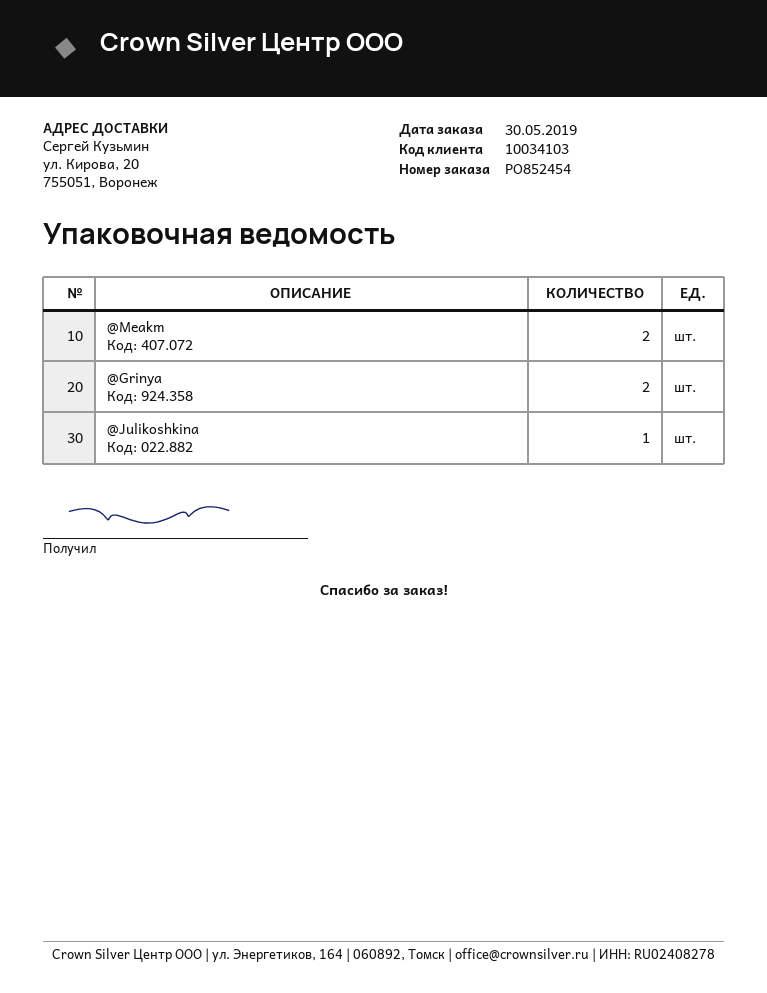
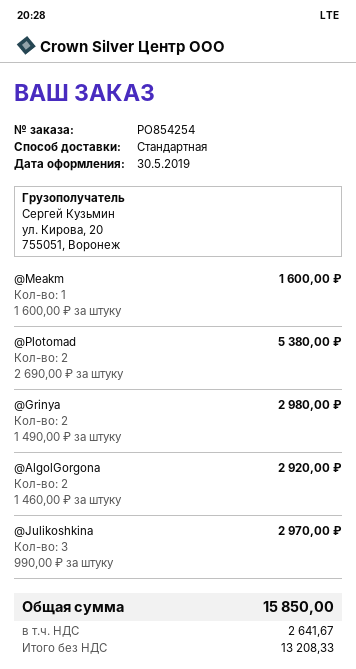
order number: PO852454 -> PO854254
@Meakm: 2 -> 1
@Julikoshkina: 1 -> 3
@Plotomad: none -> 2
@AlgolGorgona: none -> 2

